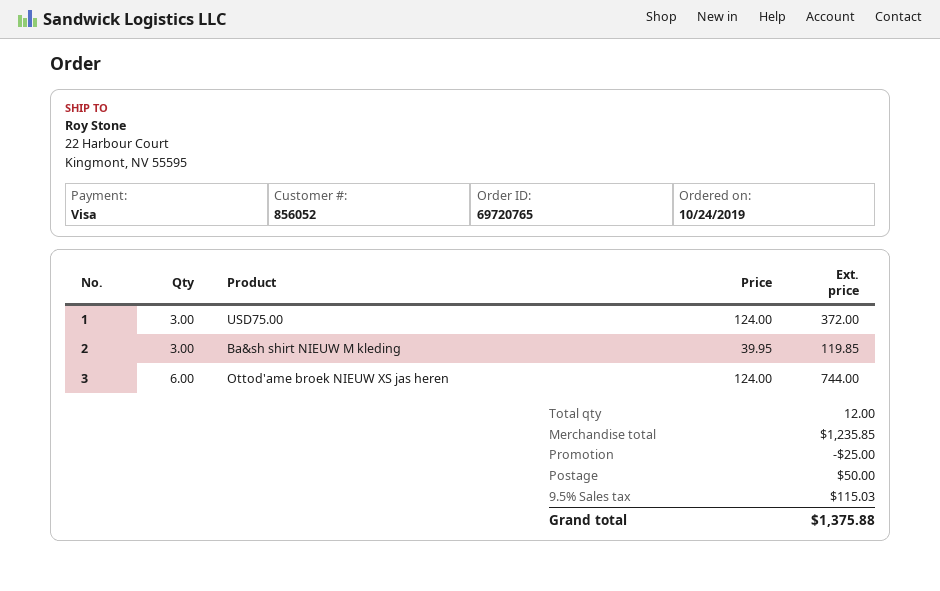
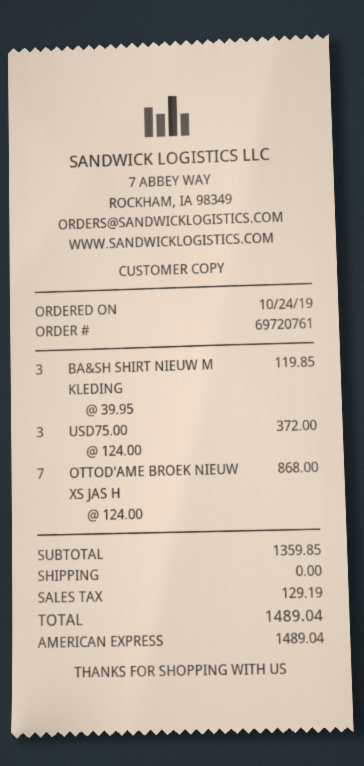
order number: 69720765 -> 69720761
payment method: Visa -> American Express
Ottod'ame broek NIEUW XS jas heren: 6 x 124.00 = 744.00 -> 7 x 124.00 = 868.00
subtotal: 1235.85 -> 1359.85
discount: 25.00 -> none
shipping: 50.00 -> 0.00
tax: 115.03 -> 129.19
total: 1375.88 -> 1489.04

